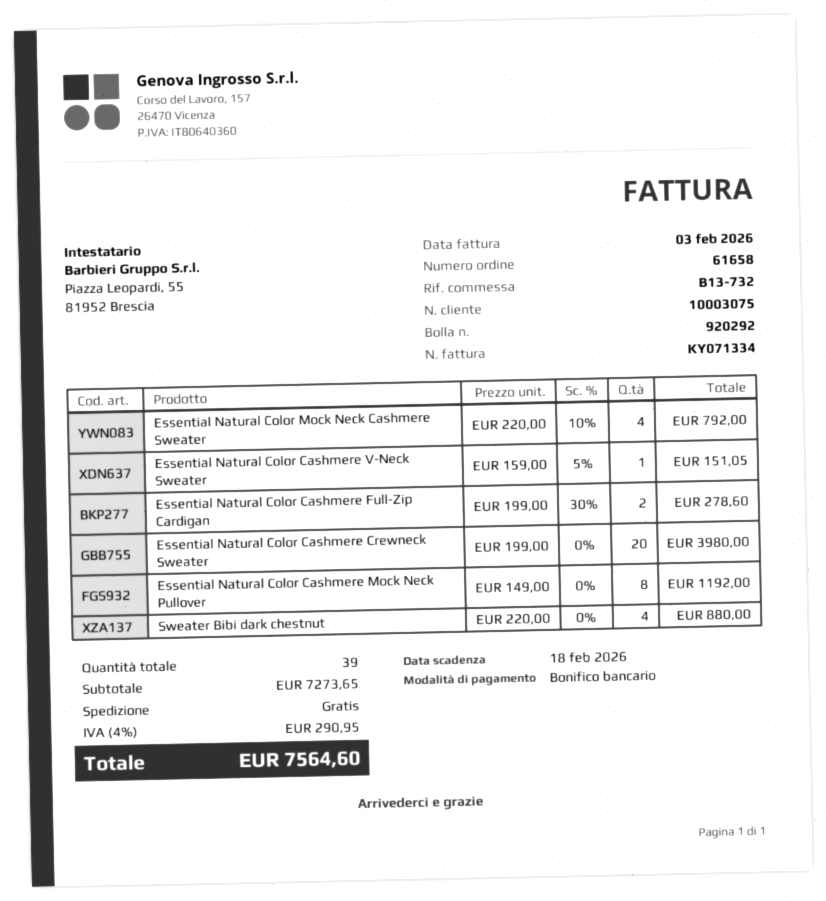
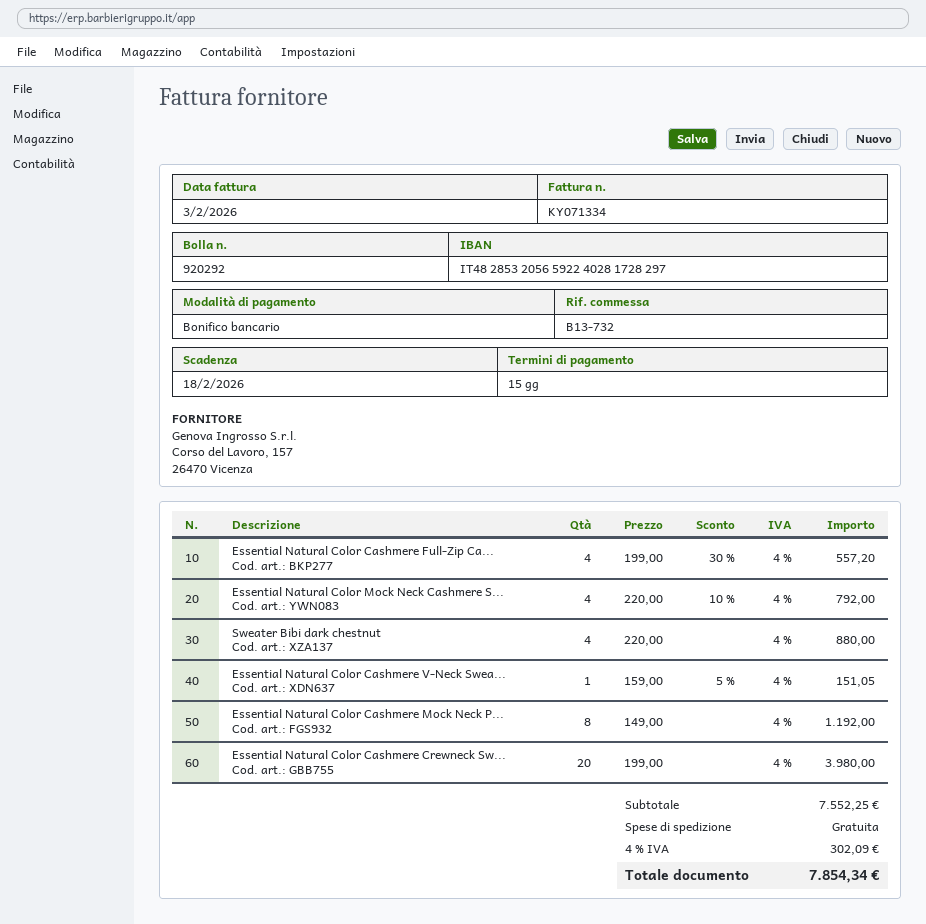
Essential Natural Color Cashmere Full-Zip Cardigan: 2 x 199.00 - 30% = 278.60 -> 4 x 199.00 - 30% = 557.20
subtotal: 7273.65 -> 7552.25
tax: 4% = 290.95 -> 4% = 302.09
total: 7564.60 -> 7854.34

